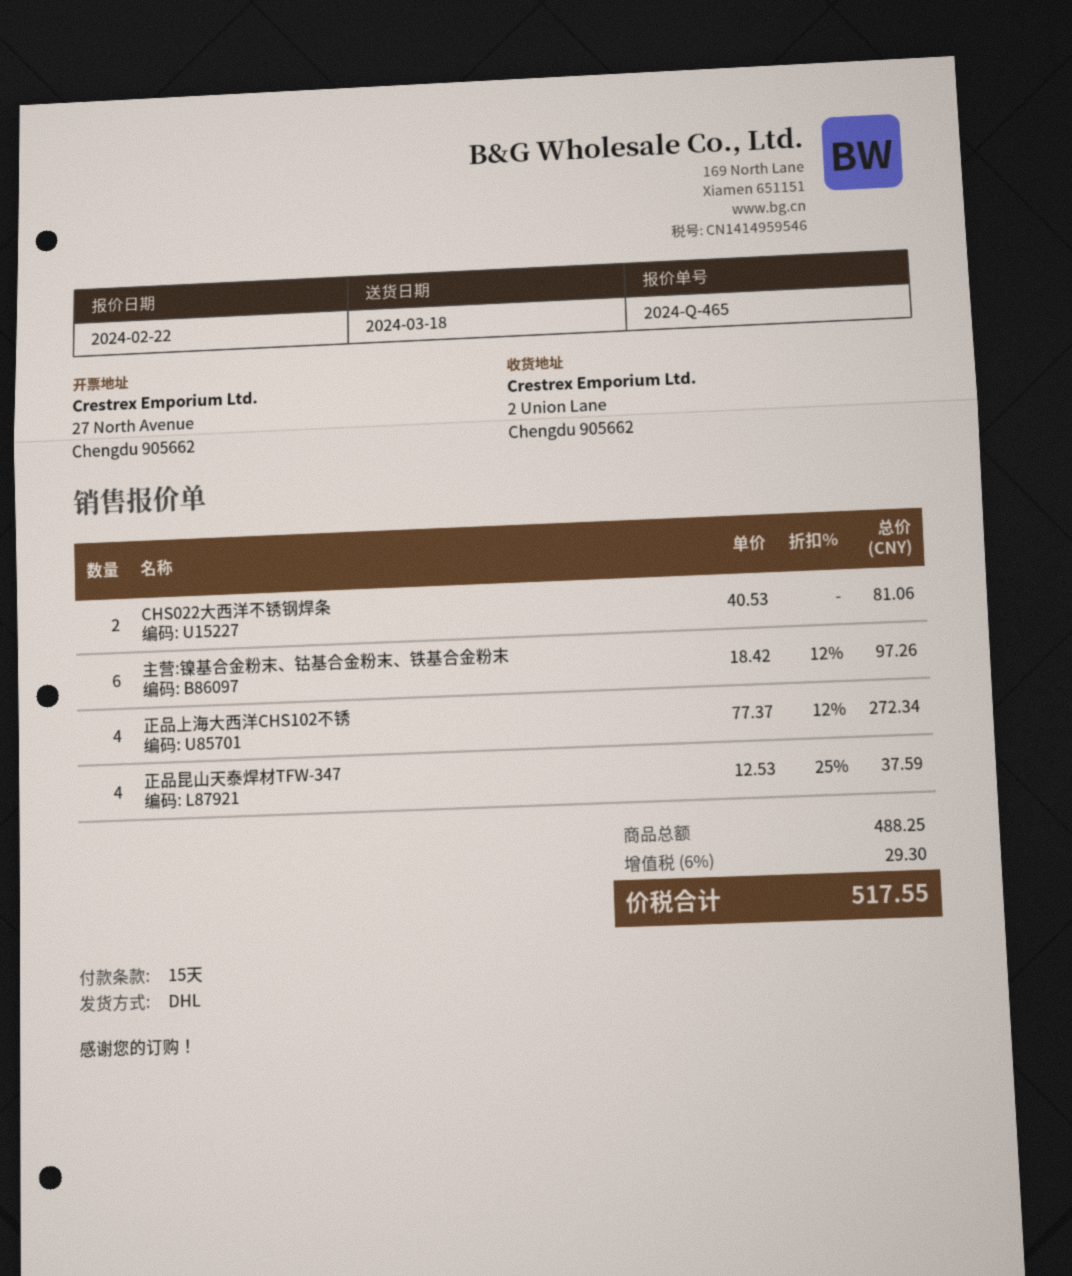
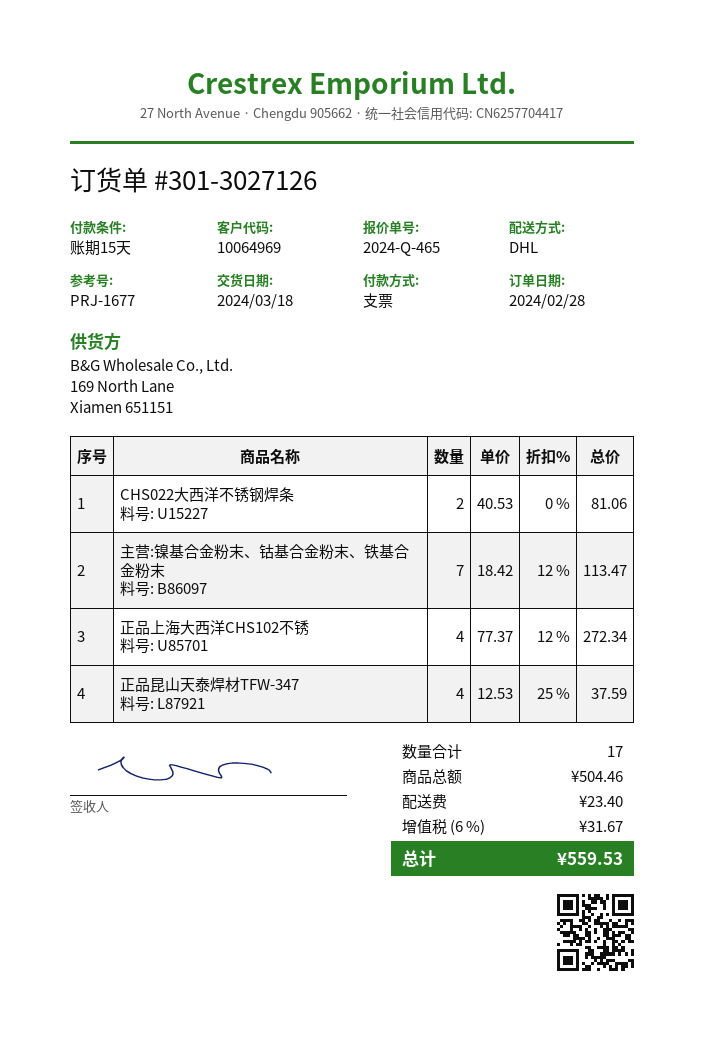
主营:镍基合金粉末、钴基合金粉末、铁基合金粉末: 6 x 18.42 - 12% = 97.26 -> 7 x 18.42 - 12% = 113.47
subtotal: 488.25 -> 504.46
shipping: none -> 23.40
tax: 6% = 29.30 -> 6% = 31.67
total: 517.55 -> 559.53

